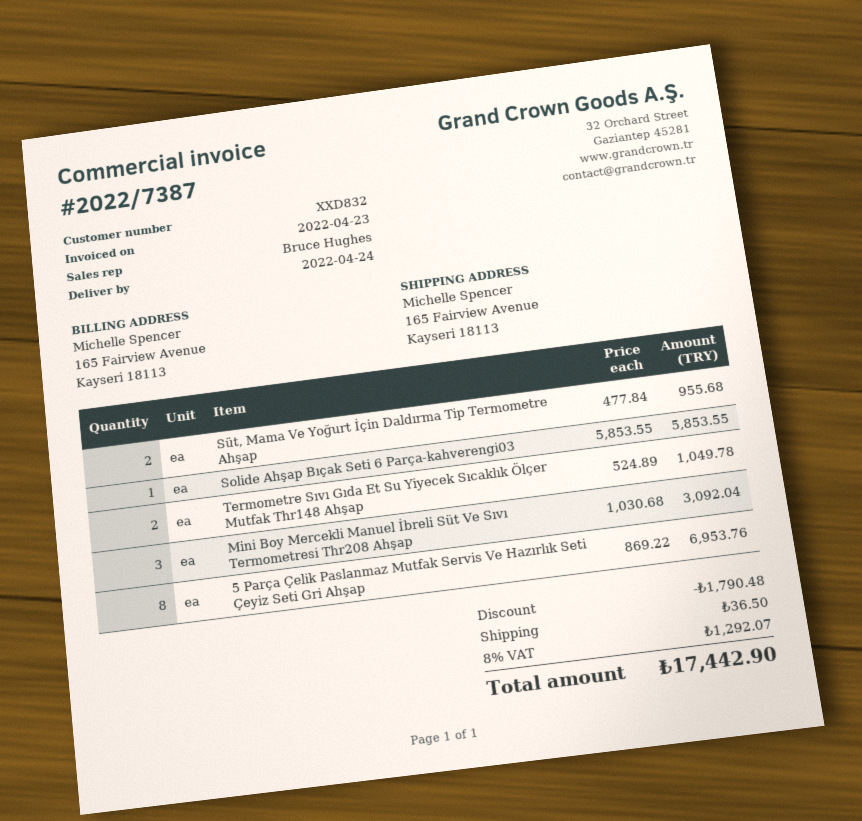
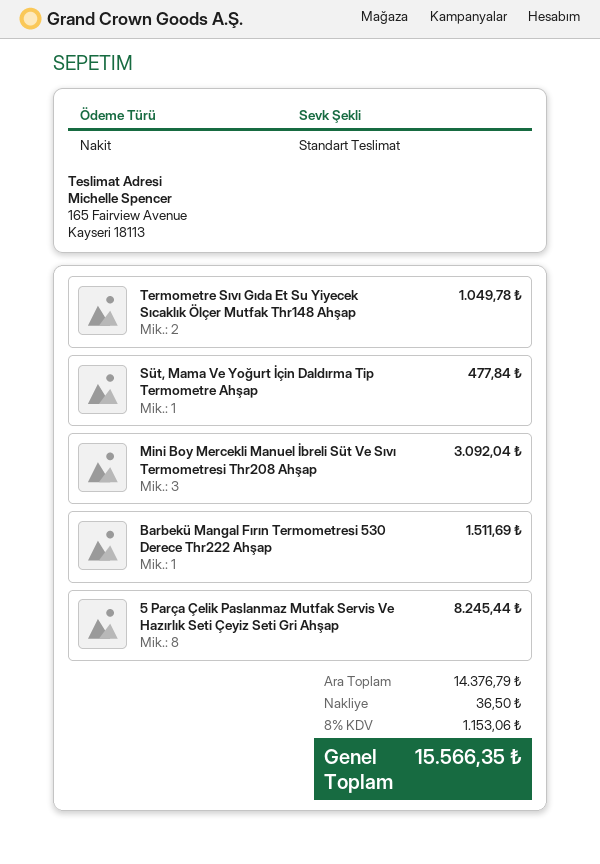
Süt, Mama Ve Yoğurt İçin Daldırma Tip Termometre Ahşap: 2 for 955.68 -> 1 for 477.84
Solide Ahşap Bıçak Seti 6 Parça-kahverengi03: 1 for 5853.55 -> none
5 Parça Çelik Paslanmaz Mutfak Servis Ve Hazırlık Seti Çeyiz Seti Gri Ahşap: 8 for 6953.76 -> 8 for 8245.44
Barbekü Mangal Fırın Termometresi 530 Derece Thr222 Ahşap: none -> 1 for 1511.69
discount: 1790.48 -> none
tax: 8% = 1292.07 -> 8% = 1153.06
total: 17442.90 -> 15566.35

